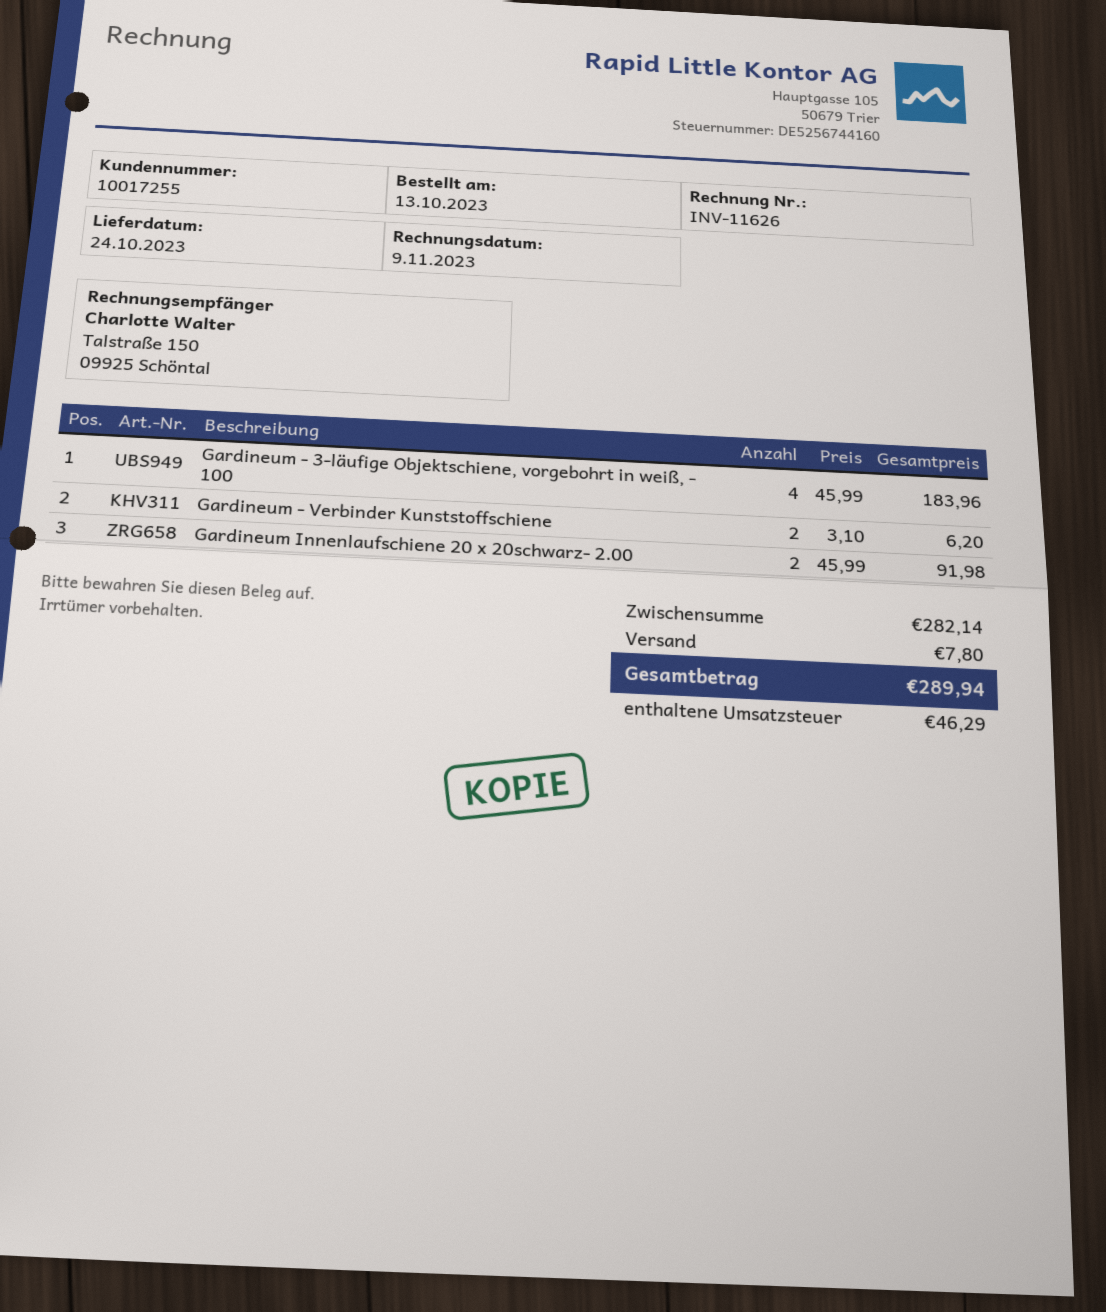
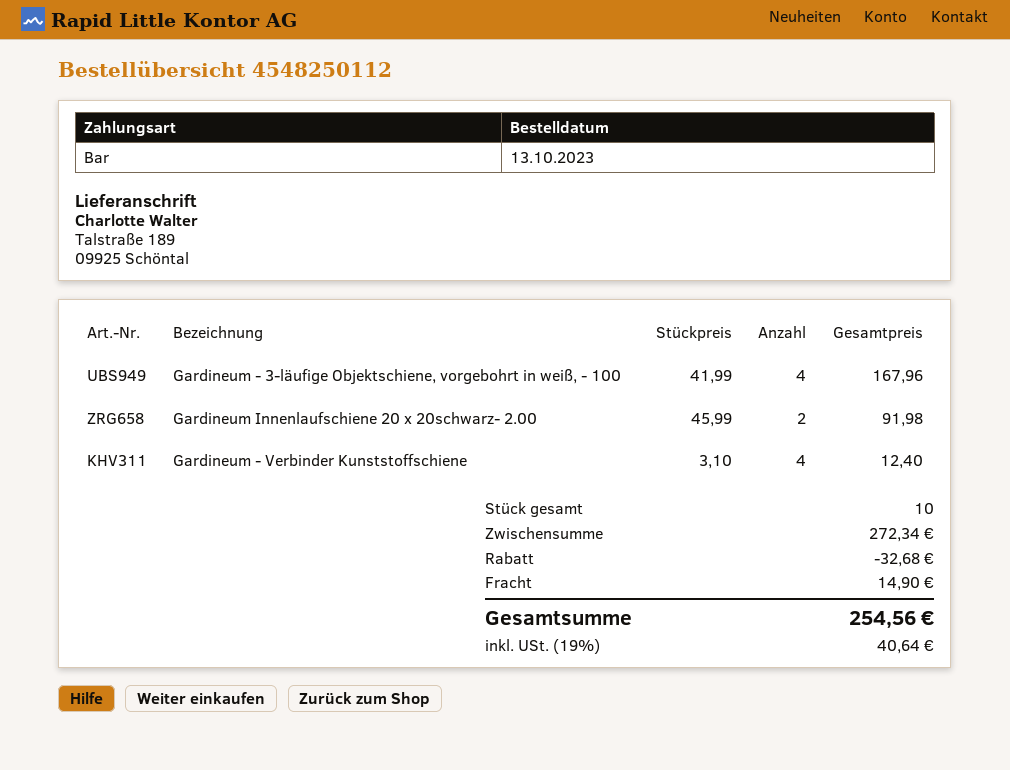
Gardineum - 3-läufige Objektschiene, vorgebohrt in weiß, - 100: 4 x 45.99 = 183.96 -> 4 x 41.99 = 167.96
Gardineum - Verbinder Kunststoffschiene: 2 x 3.10 = 6.20 -> 4 x 3.10 = 12.40
subtotal: 282.14 -> 272.34
discount: none -> 32.68
shipping: 7.80 -> 14.90
tax: 46.29 -> 40.64
total: 289.94 -> 254.56

